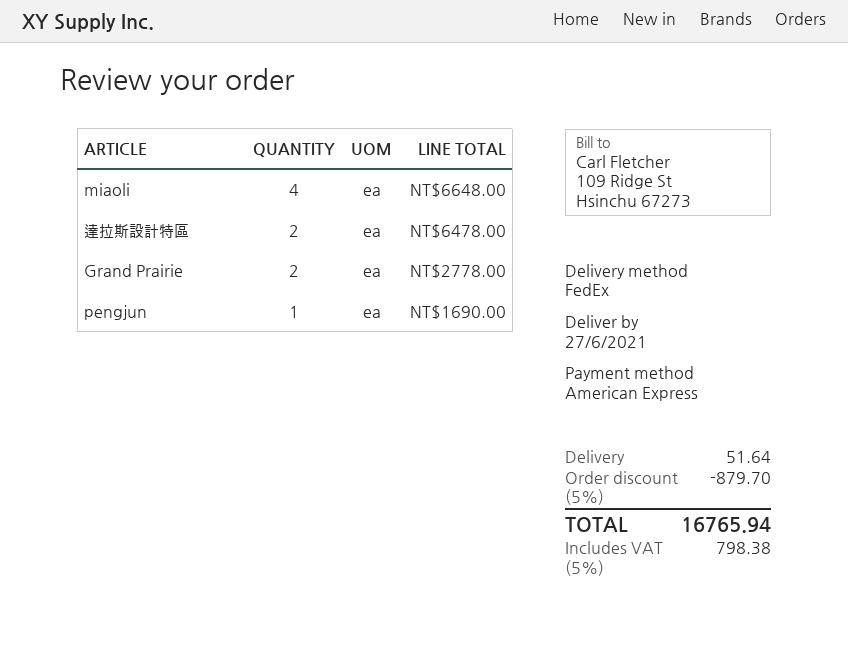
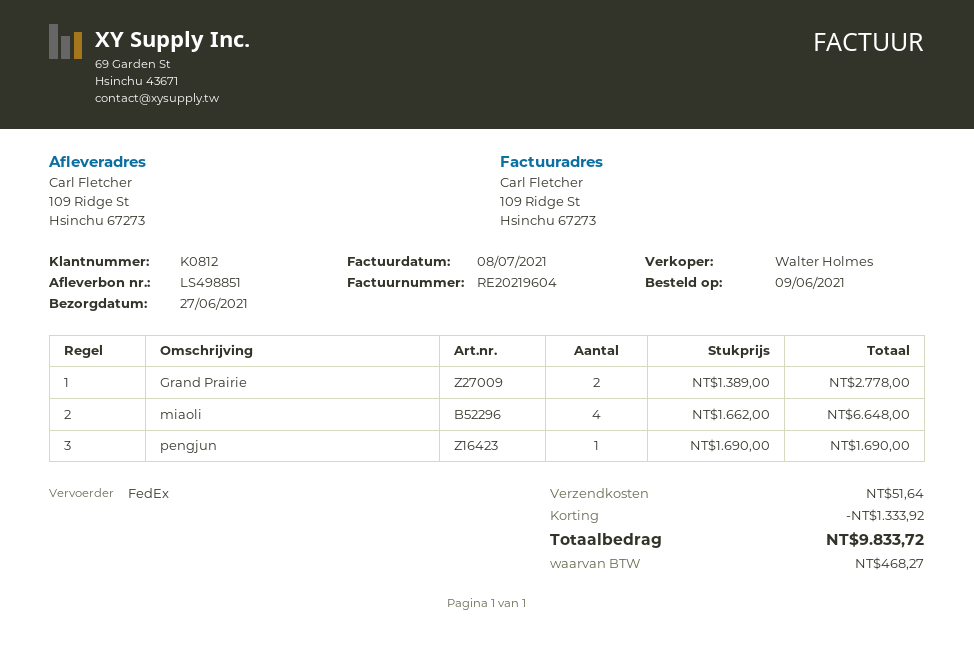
達拉斯設計特區: 2 for 6478.00 -> none
discount: 879.70 -> 1333.92
tax: 798.38 -> 468.27
total: 16765.94 -> 9833.72

